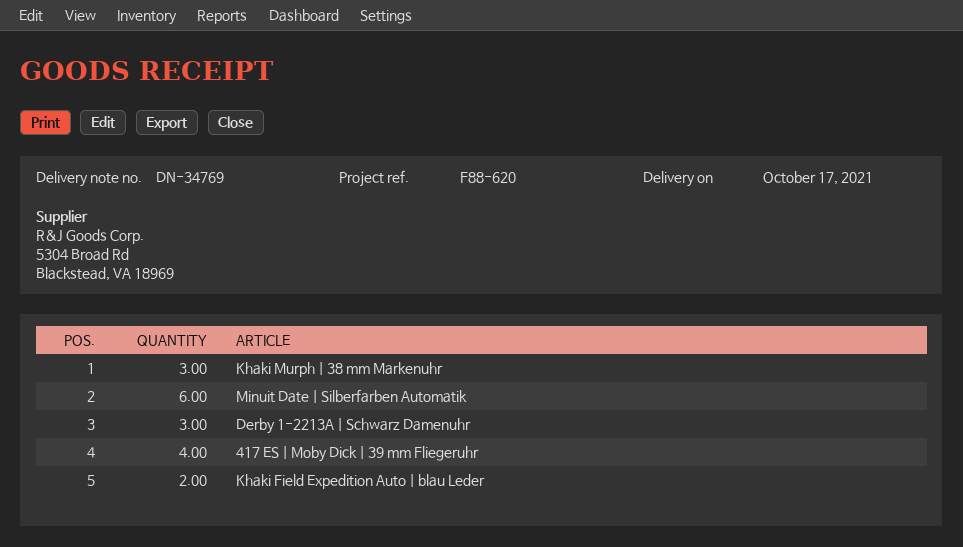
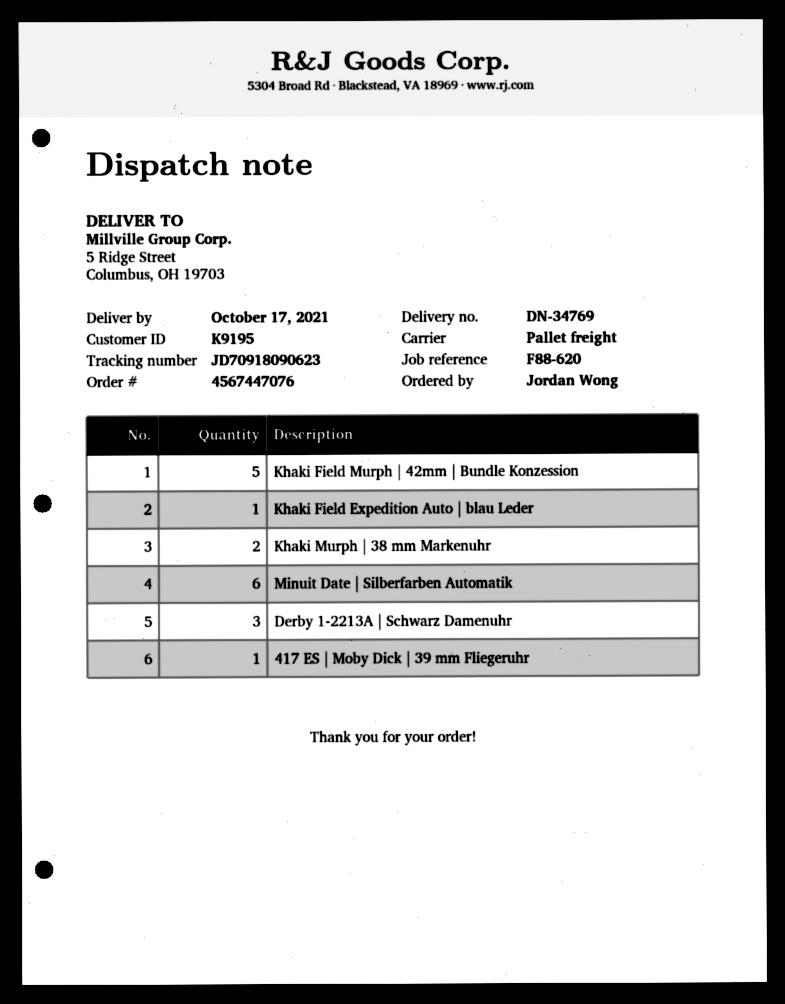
Khaki Murph | 38 mm Markenuhr: 3 -> 2
417 ES | Moby Dick | 39 mm Fliegeruhr: 4 -> 1
Khaki Field Expedition Auto | blau Leder: 2 -> 1
Khaki Field Murph | 42mm | Bundle Konzession: none -> 5

